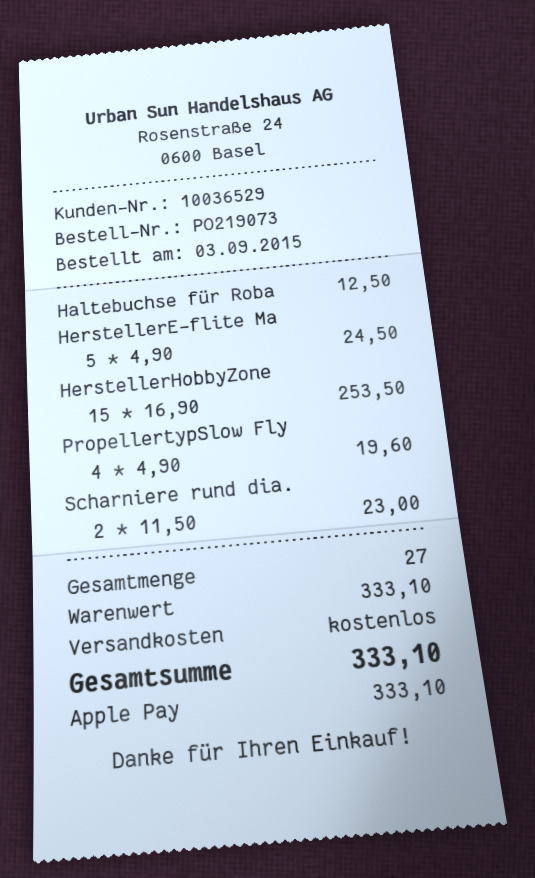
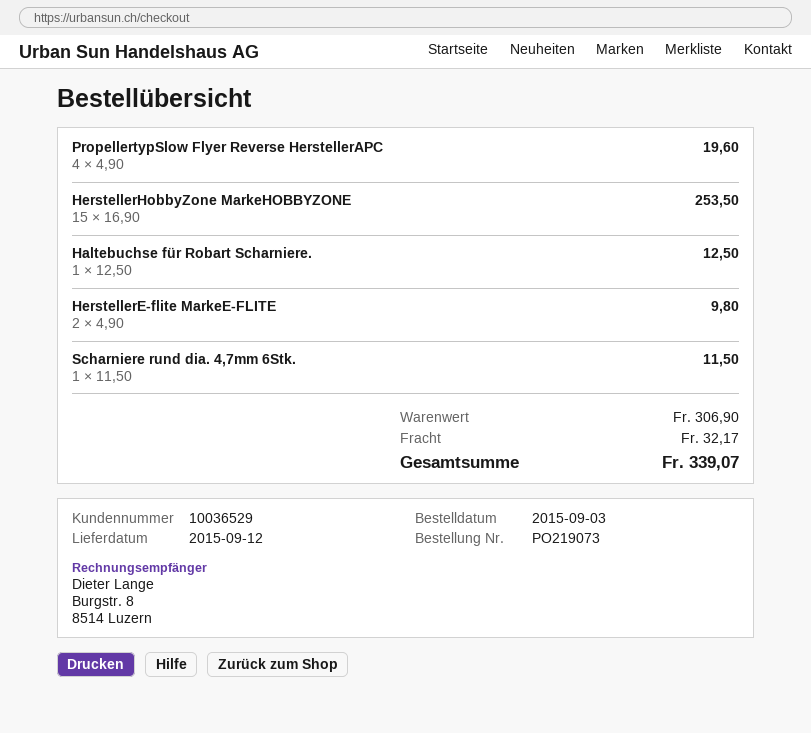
HerstellerE-flite Ma: 5 x 4.90 = 24.50 -> 2 x 4.90 = 9.80
Scharniere rund dia.: 2 x 11.50 = 23.00 -> 1 x 11.50 = 11.50
subtotal: 333.10 -> 306.90
shipping: 0.00 -> 32.17
total: 333.10 -> 339.07

